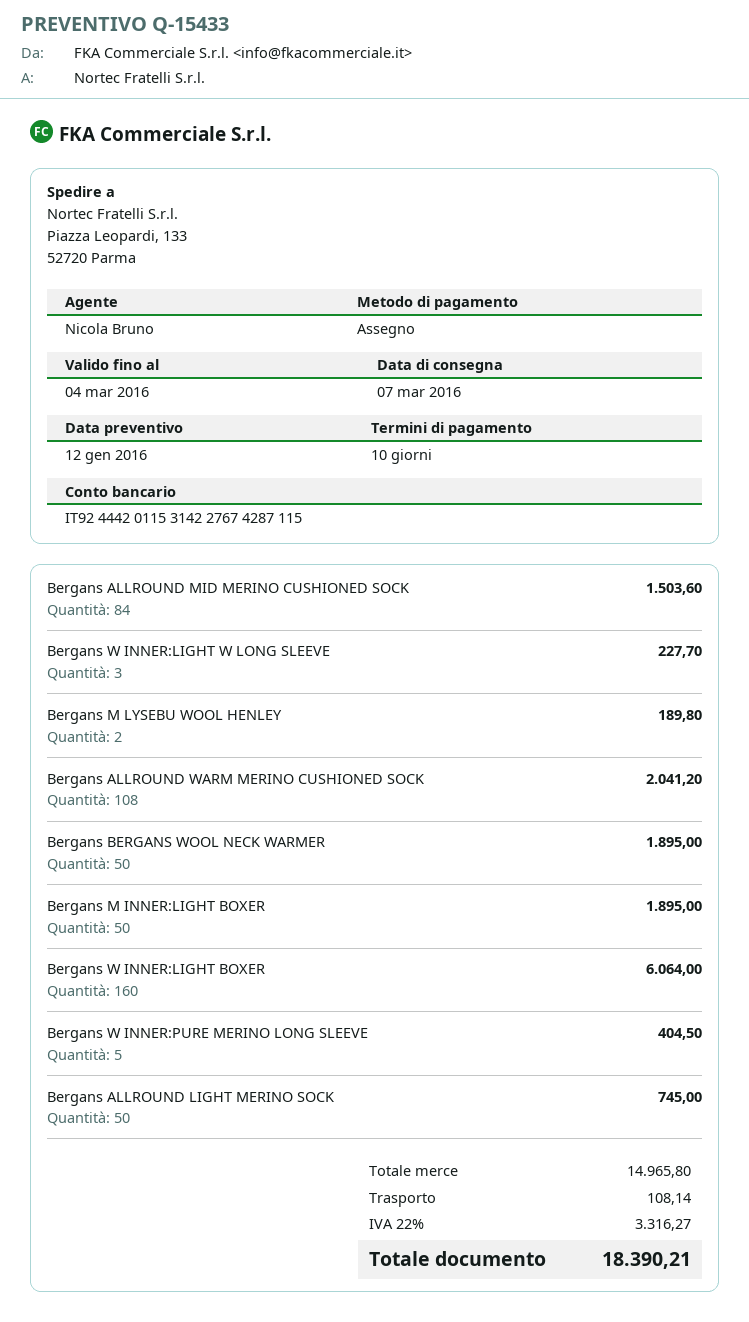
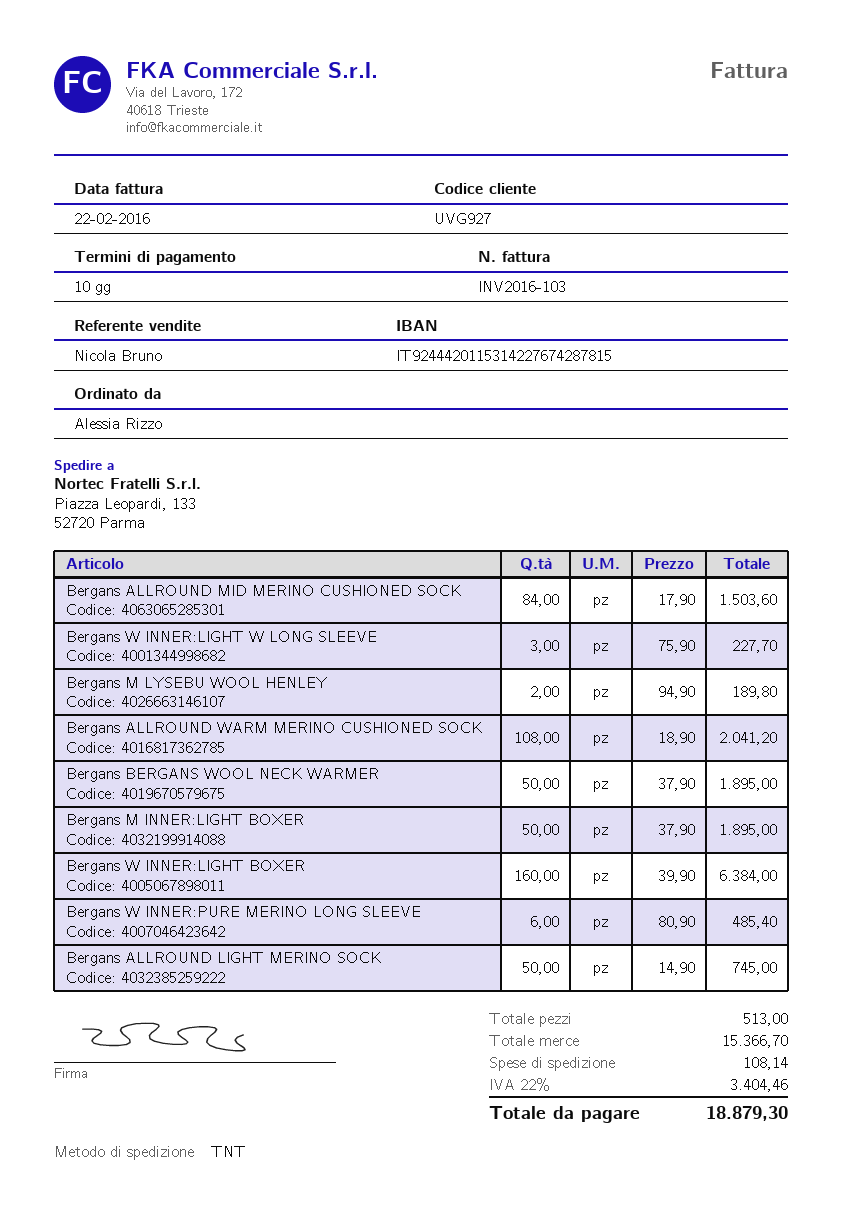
bank account: IT9244420115314227674287115 -> IT9244420115314227674287815
Bergans W INNER:LIGHT BOXER: 160 for 6064.00 -> 160 for 6384.00
Bergans W INNER:PURE MERINO LONG SLEEVE: 5 for 404.50 -> 6 for 485.40
subtotal: 14965.80 -> 15366.70
tax: 22% = 3316.27 -> 22% = 3404.46
total: 18390.21 -> 18879.30

